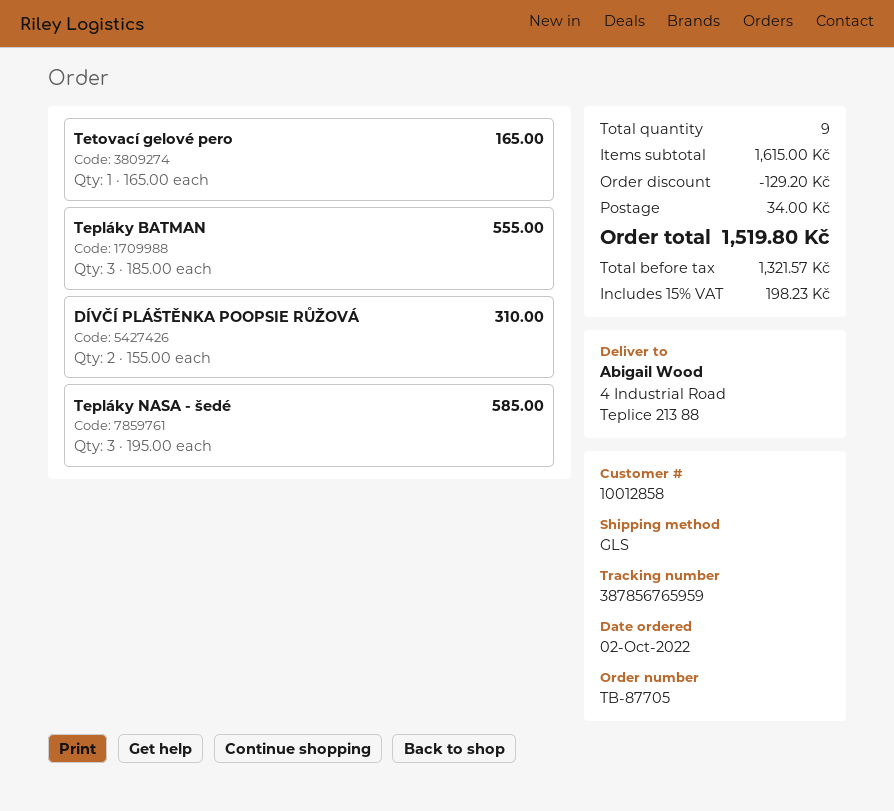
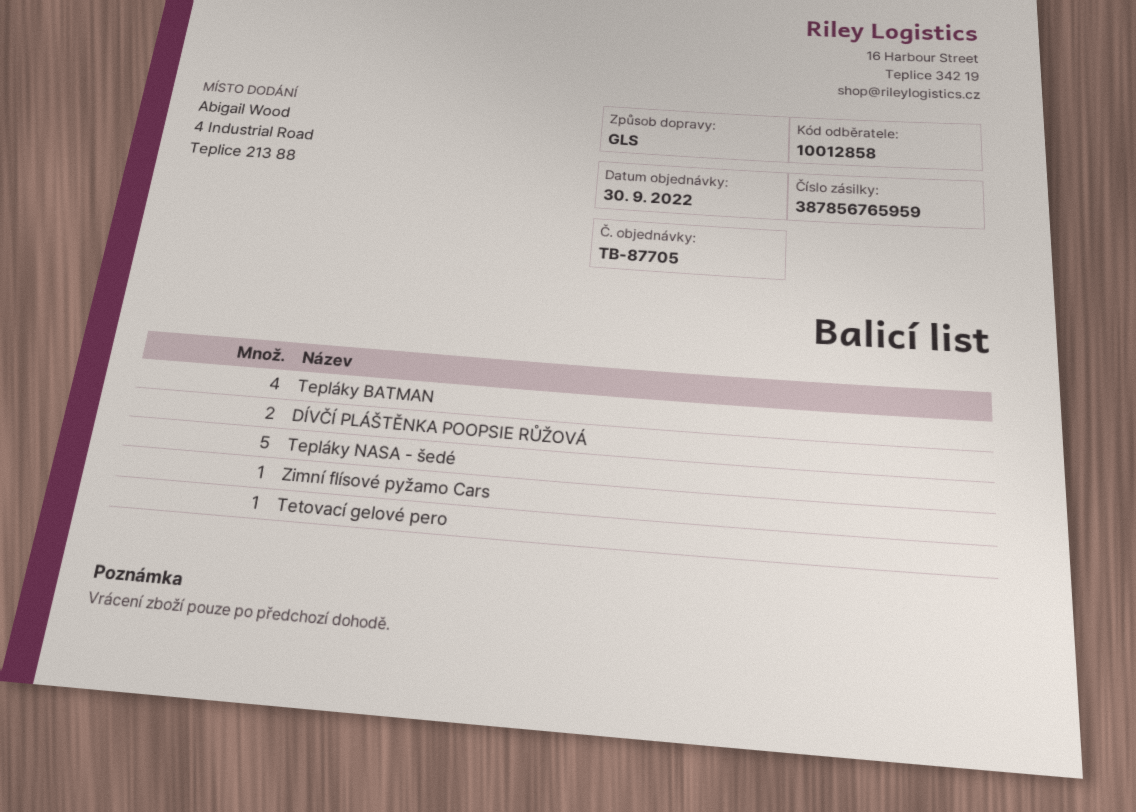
order date: 2022-10-02 -> 2022-09-30
Tepláky BATMAN: 3 -> 4
Tepláky NASA - šedé: 3 -> 5
Zimní flísové pyžamo Cars: none -> 1

